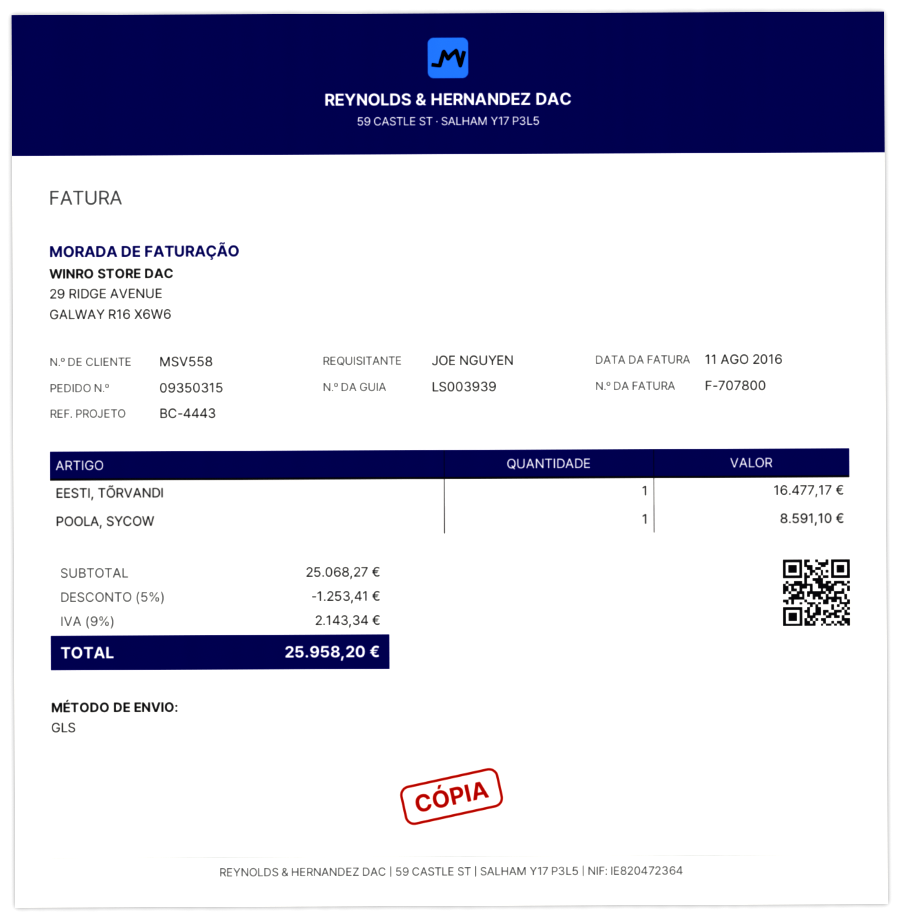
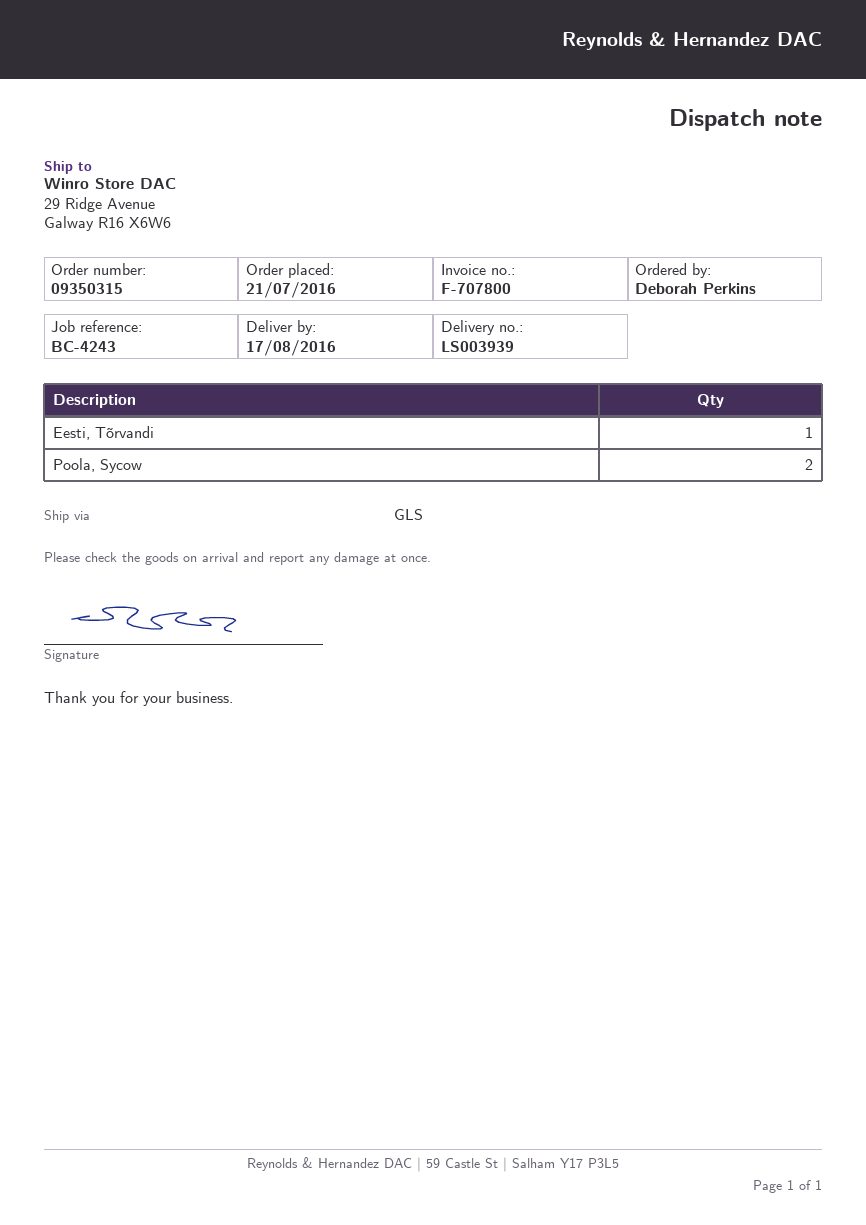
reference: BC-4443 -> BC-4243
ordered by: JOE NGUYEN -> Deborah Perkins
POOLA, SYCOW: 1 -> 2

